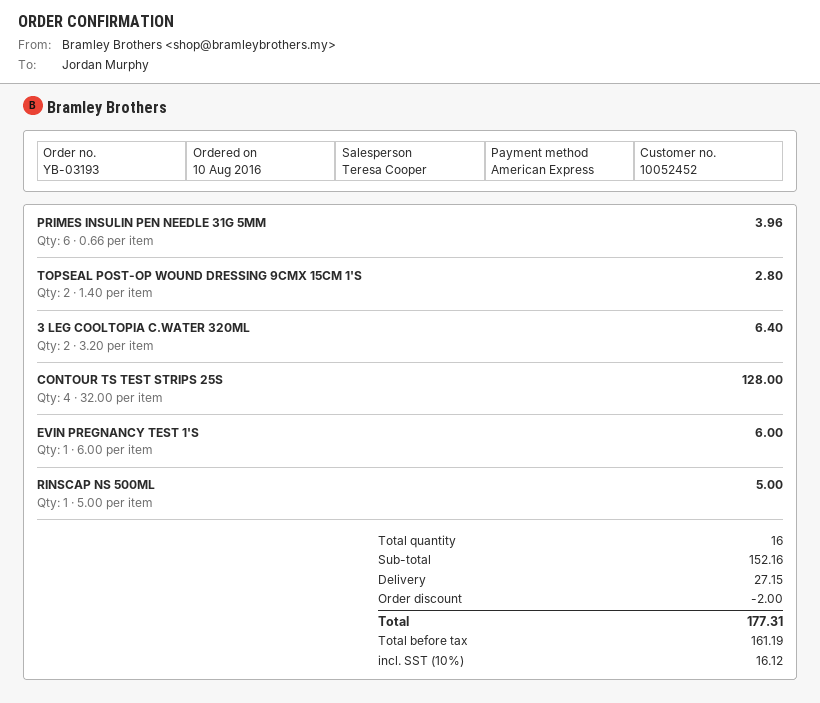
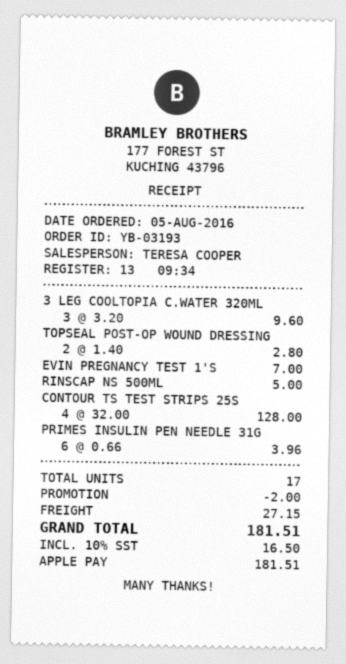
order date: 2016-08-10 -> 2016-08-05
payment method: American Express -> Apple Pay
3 LEG COOLTOPIA C.WATER 320ML: 2 x 3.20 = 6.40 -> 3 x 3.20 = 9.60
EVIN PREGNANCY TEST 1'S: 1 x 6.00 = 6.00 -> 1 x 7.00 = 7.00
total quantity: 16 -> 17
tax: 10% = 16.12 -> 10% = 16.50
total: 177.31 -> 181.51

